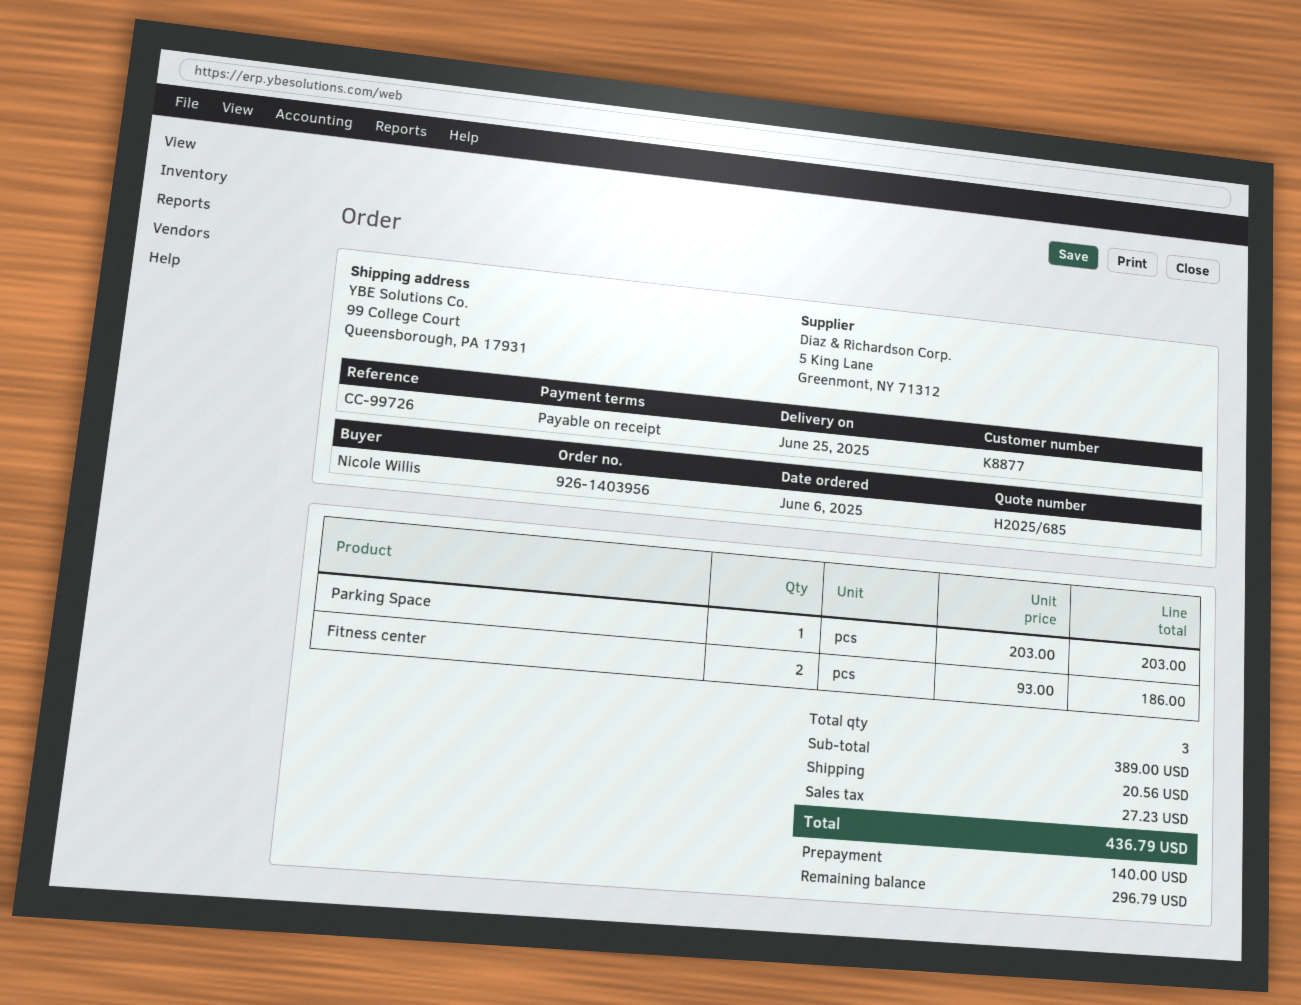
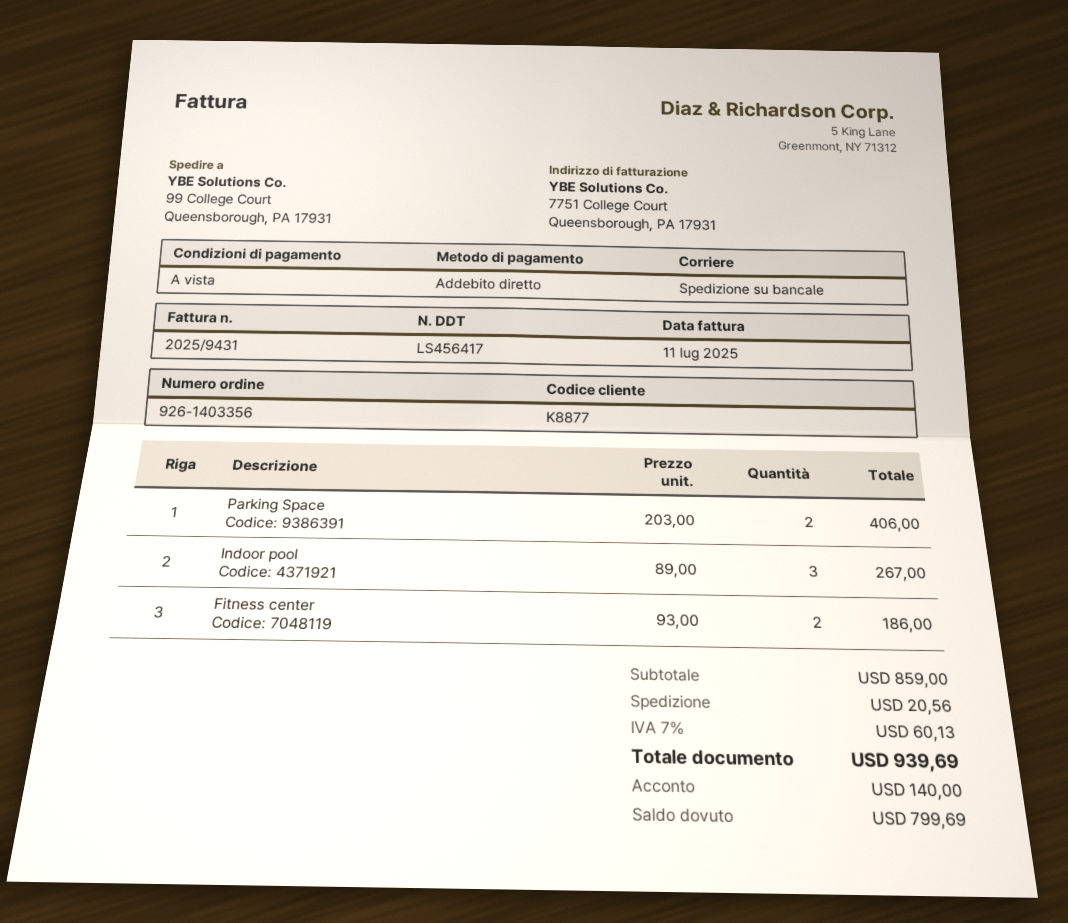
order number: 926-1403956 -> 926-1403356
Parking Space: 1 x 203.00 = 203.00 -> 2 x 203.00 = 406.00
Indoor pool: none -> 3 x 89.00 = 267.00
subtotal: 389.00 -> 859.00
tax: 27.23 -> 60.13
total: 436.79 -> 939.69
balance: 296.79 -> 799.69

